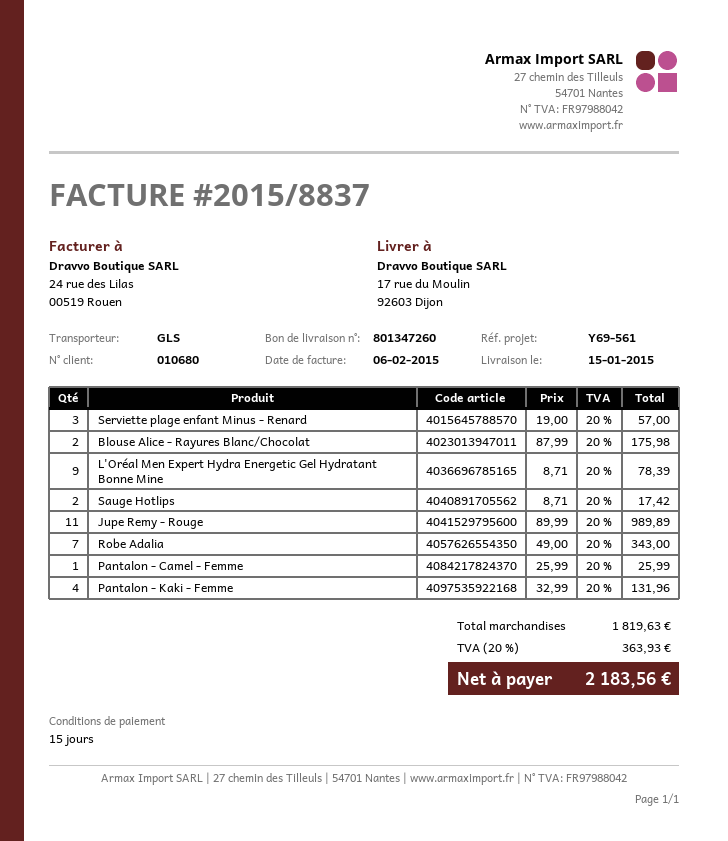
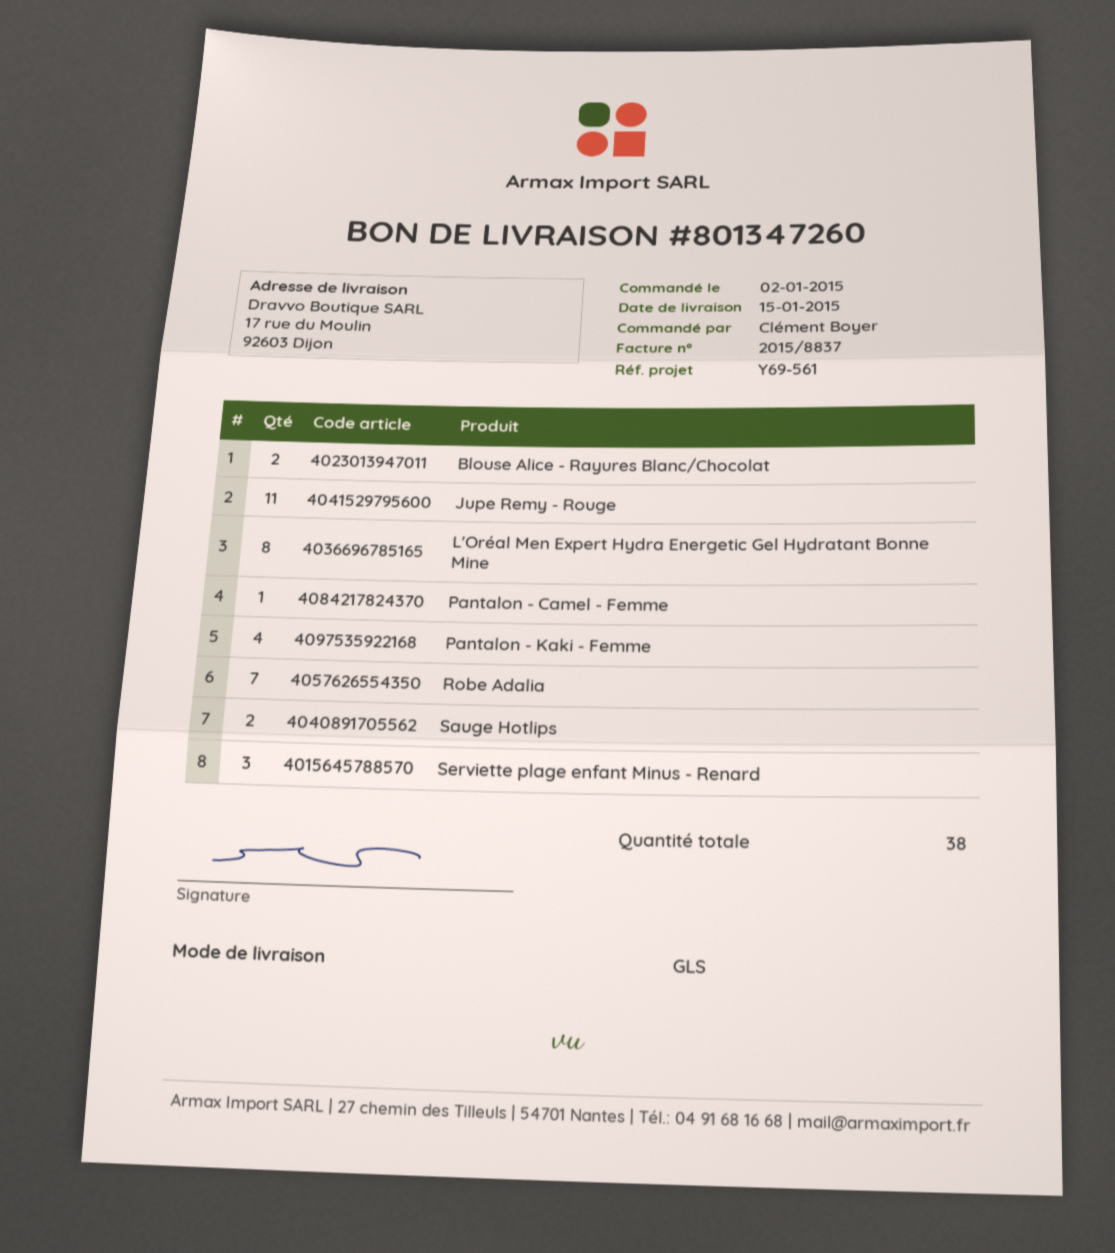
L'Oréal Men Expert Hydra Energetic Gel Hydratant Bonne Mine: 9 -> 8

